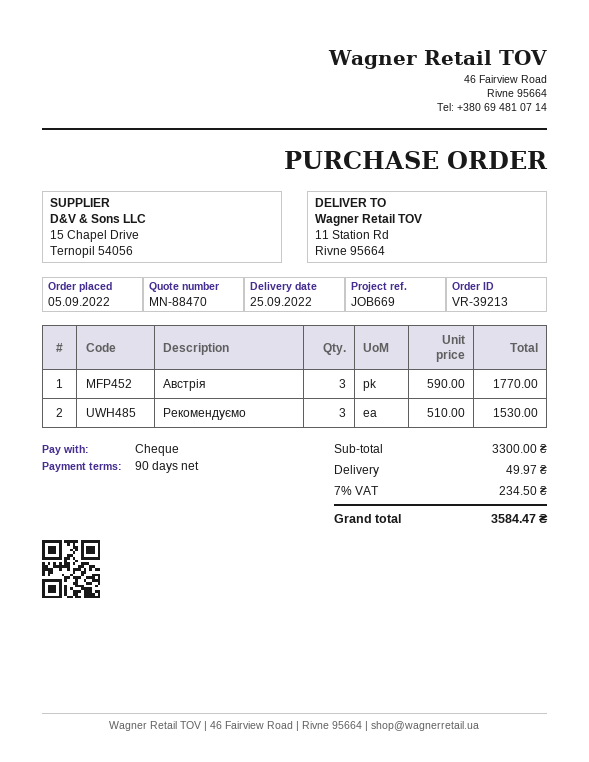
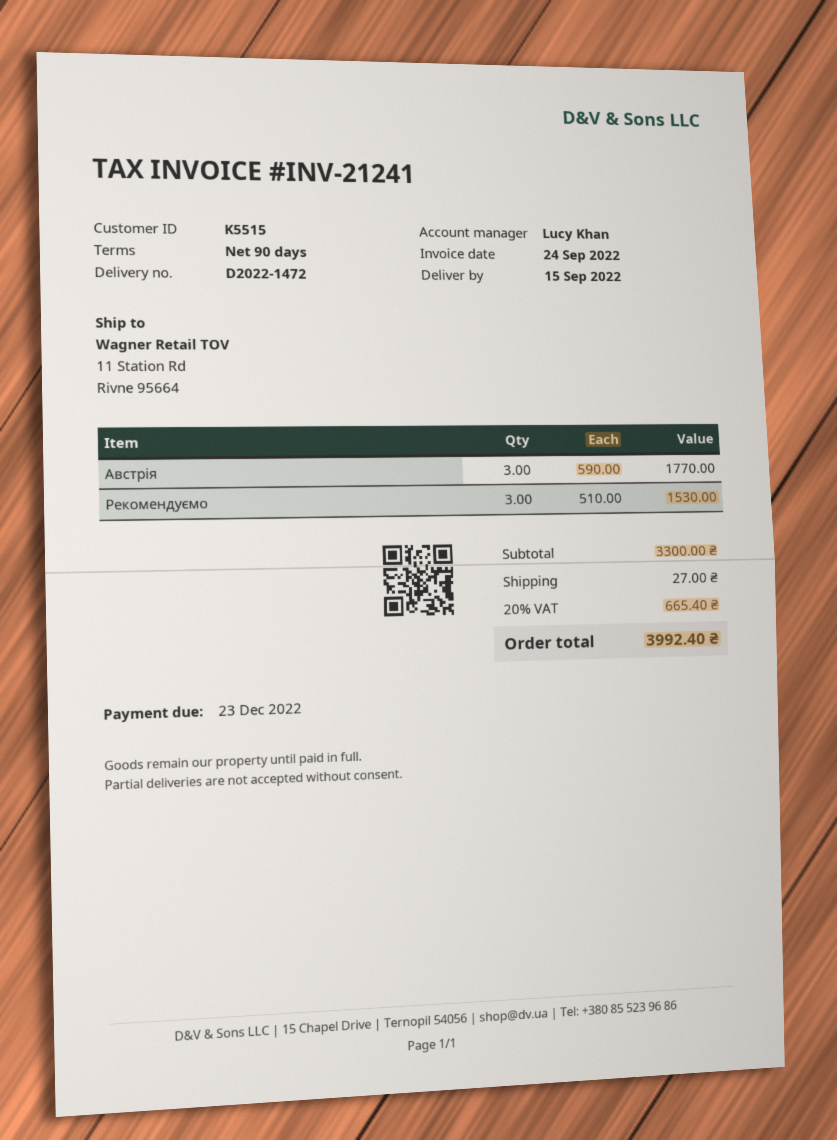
delivery date: 2022-09-25 -> 2022-09-15
shipping: 49.97 -> 27.00
tax: 7% = 234.50 -> 20% = 665.40
total: 3584.47 -> 3992.40

